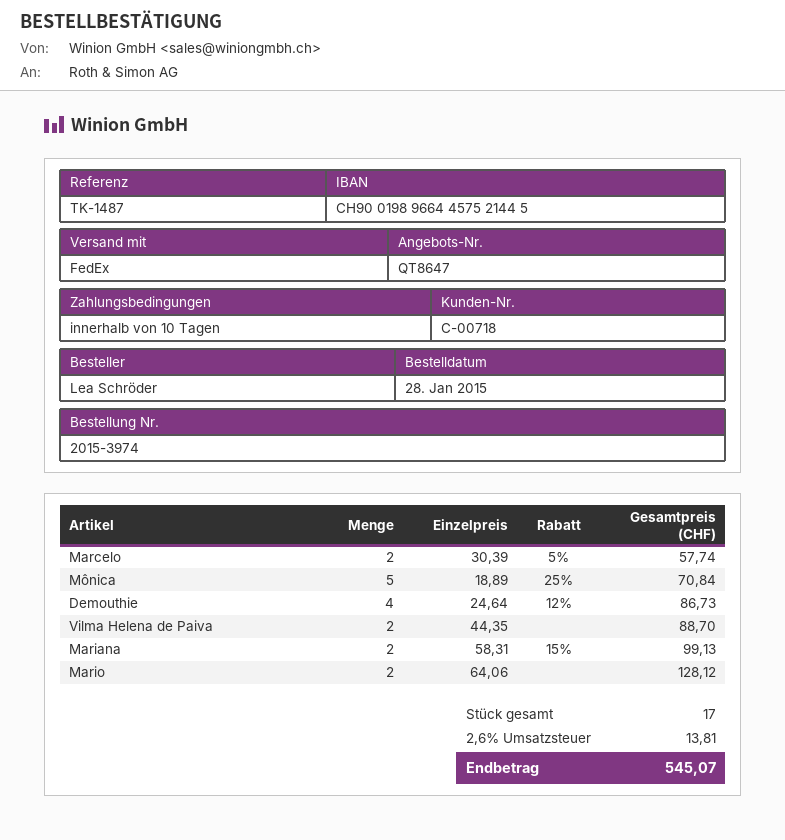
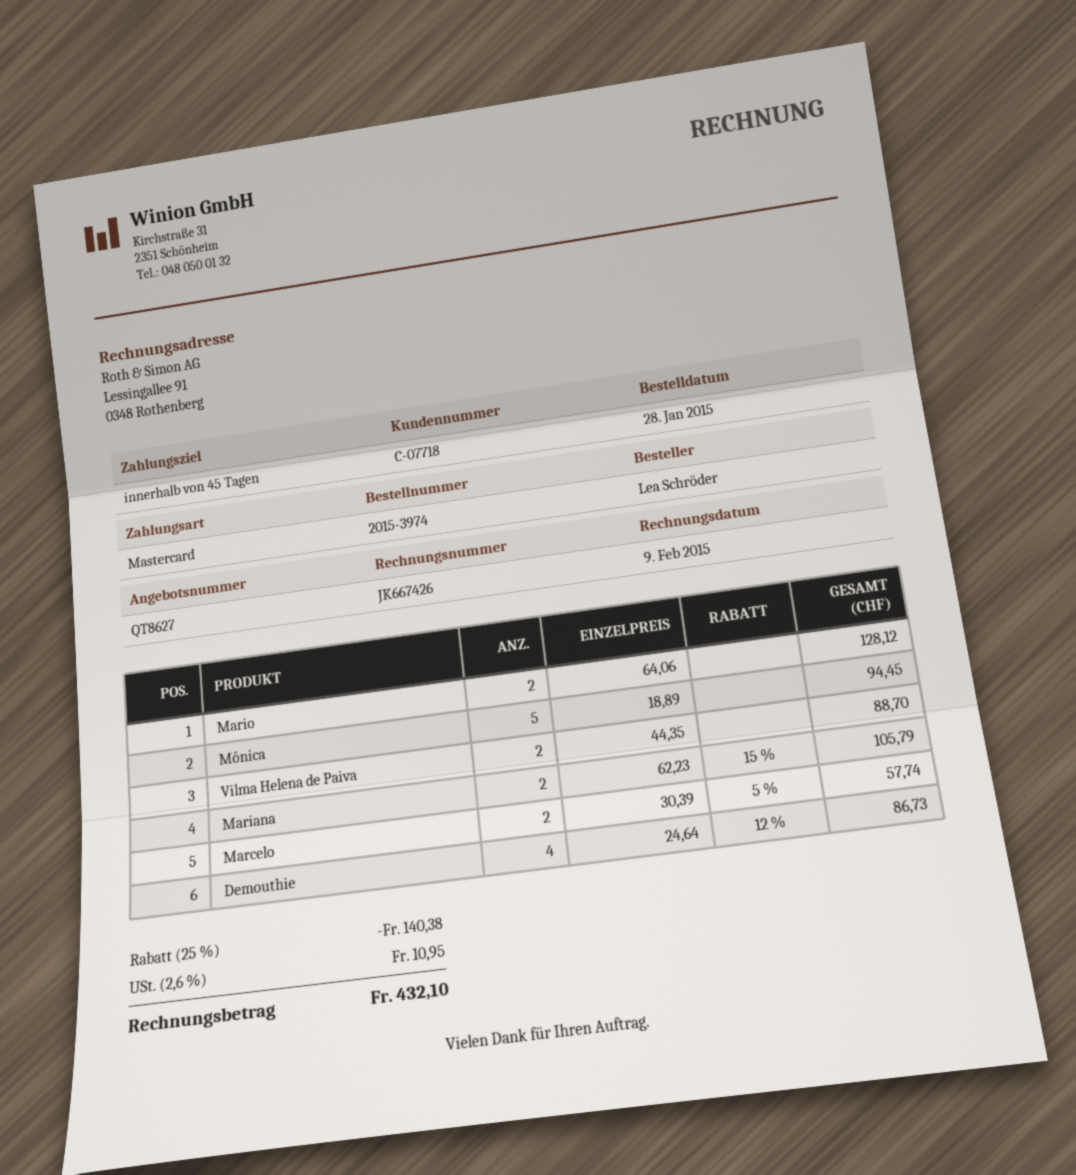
quote number: QT8647 -> QT8627
payment terms: 10 days -> 45 days
customer number: C-00718 -> C-07718
Mônica: 5 x 18.89 - 25% = 70.84 -> 5 x 18.89 = 94.45
Mariana: 2 x 58.31 - 15% = 99.13 -> 2 x 62.23 - 15% = 105.79
discount: none -> 25% = 140.38
tax: 2.6% = 13.81 -> 2.6% = 10.95
total: 545.07 -> 432.10

